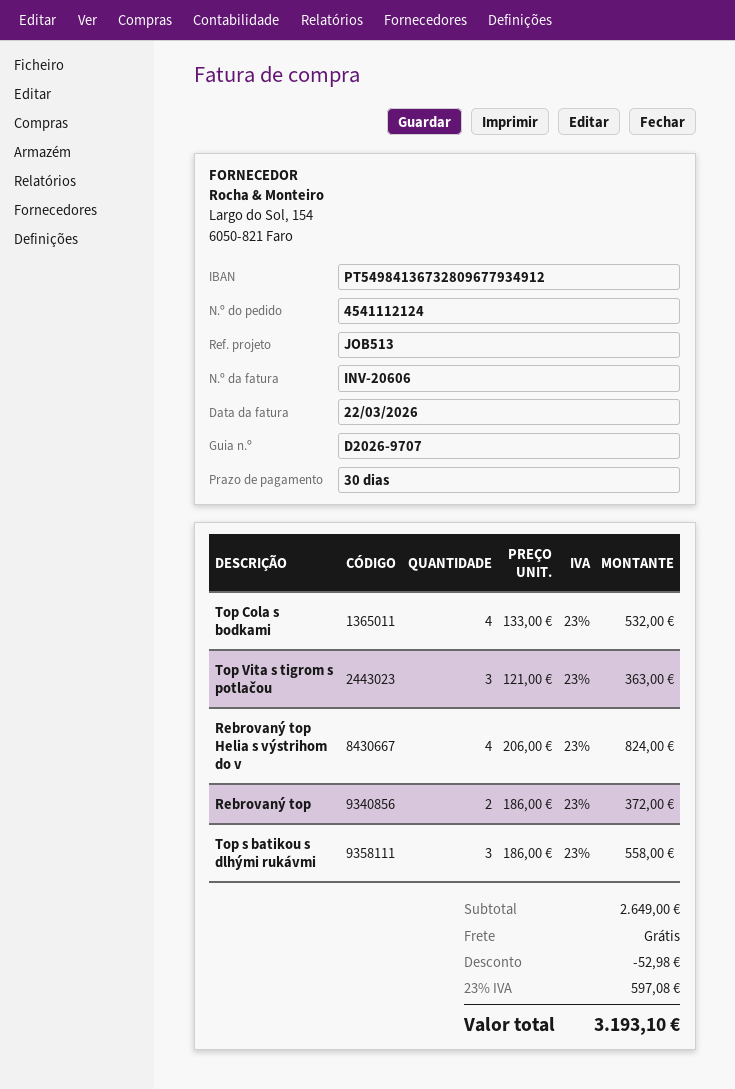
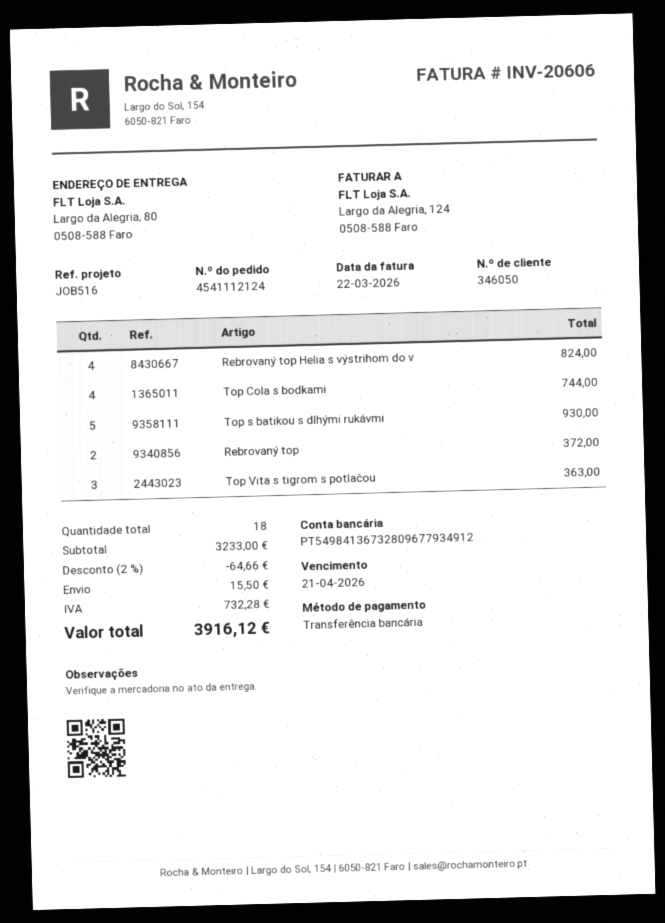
reference: JOB513 -> JOB516
Top Cola s bodkami: 4 for 532.00 -> 4 for 744.00
Top s batikou s dlhými rukávmi: 3 for 558.00 -> 5 for 930.00
subtotal: 2649.00 -> 3233.00
discount: 52.98 -> 64.66
shipping: 0.00 -> 15.50
tax: 597.08 -> 732.28
total: 3193.10 -> 3916.12

